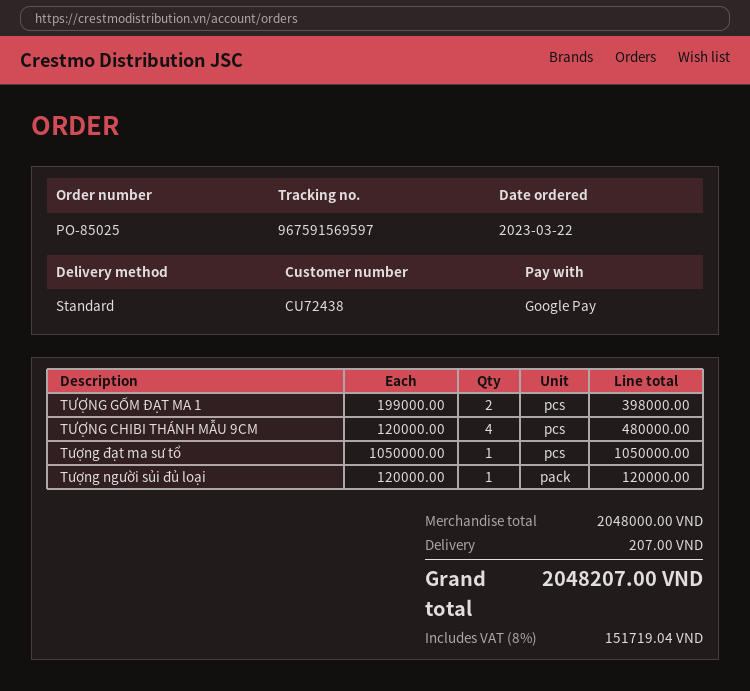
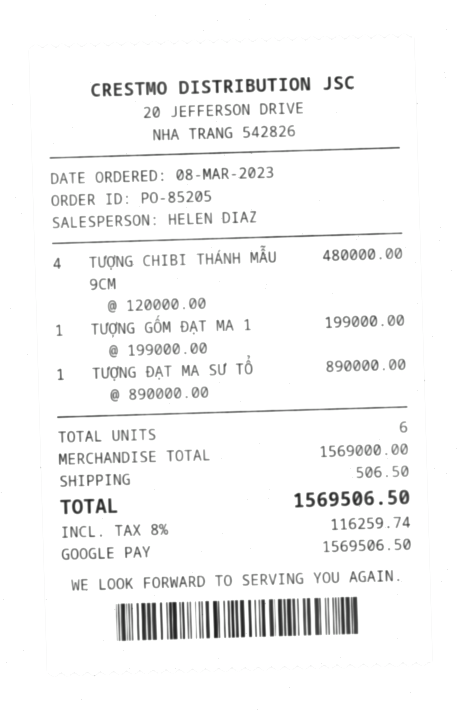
order number: PO-85025 -> PO-85205
order date: 2023-03-22 -> 2023-03-08
TƯỢNG GỐM ĐẠT MA 1: 2 x 199000.00 = 398000.00 -> 1 x 199000.00 = 199000.00
Tượng đạt ma sư tổ: 1 x 1050000.00 = 1050000.00 -> 1 x 890000.00 = 890000.00
Tượng người sủi đủ loại: 1 x 120000.00 = 120000.00 -> none
subtotal: 2048000.00 -> 1569000.00
shipping: 207.00 -> 506.50
tax: 8% = 151719.04 -> 8% = 116259.74
total: 2048207.00 -> 1569506.50

